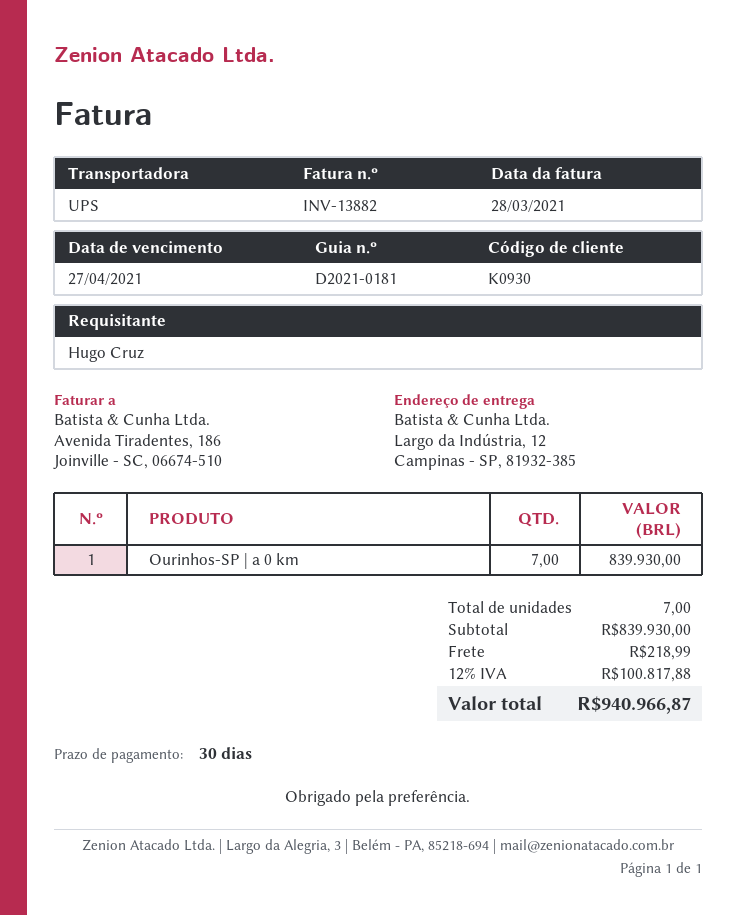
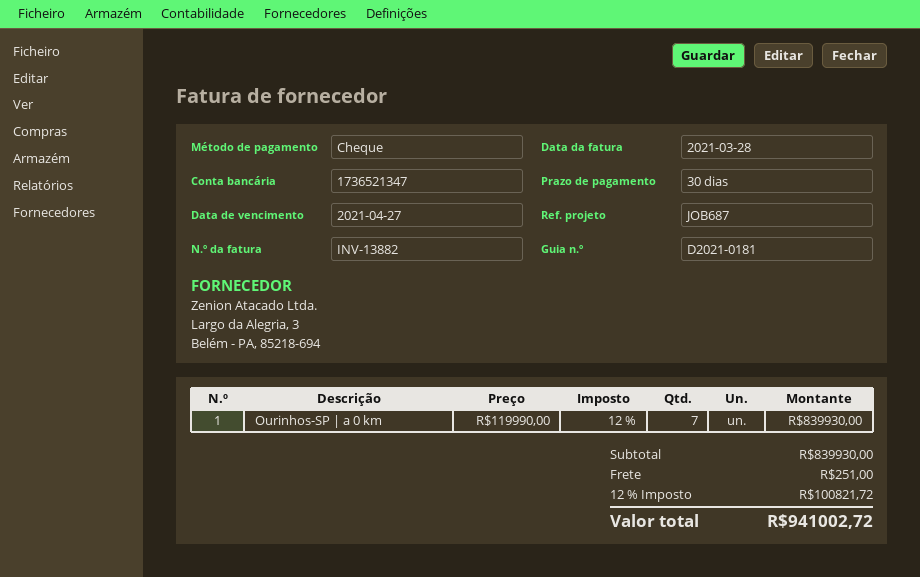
shipping: 218.99 -> 251.00
tax: 12% = 100817.88 -> 12% = 100821.72
total: 940966.87 -> 941002.72

